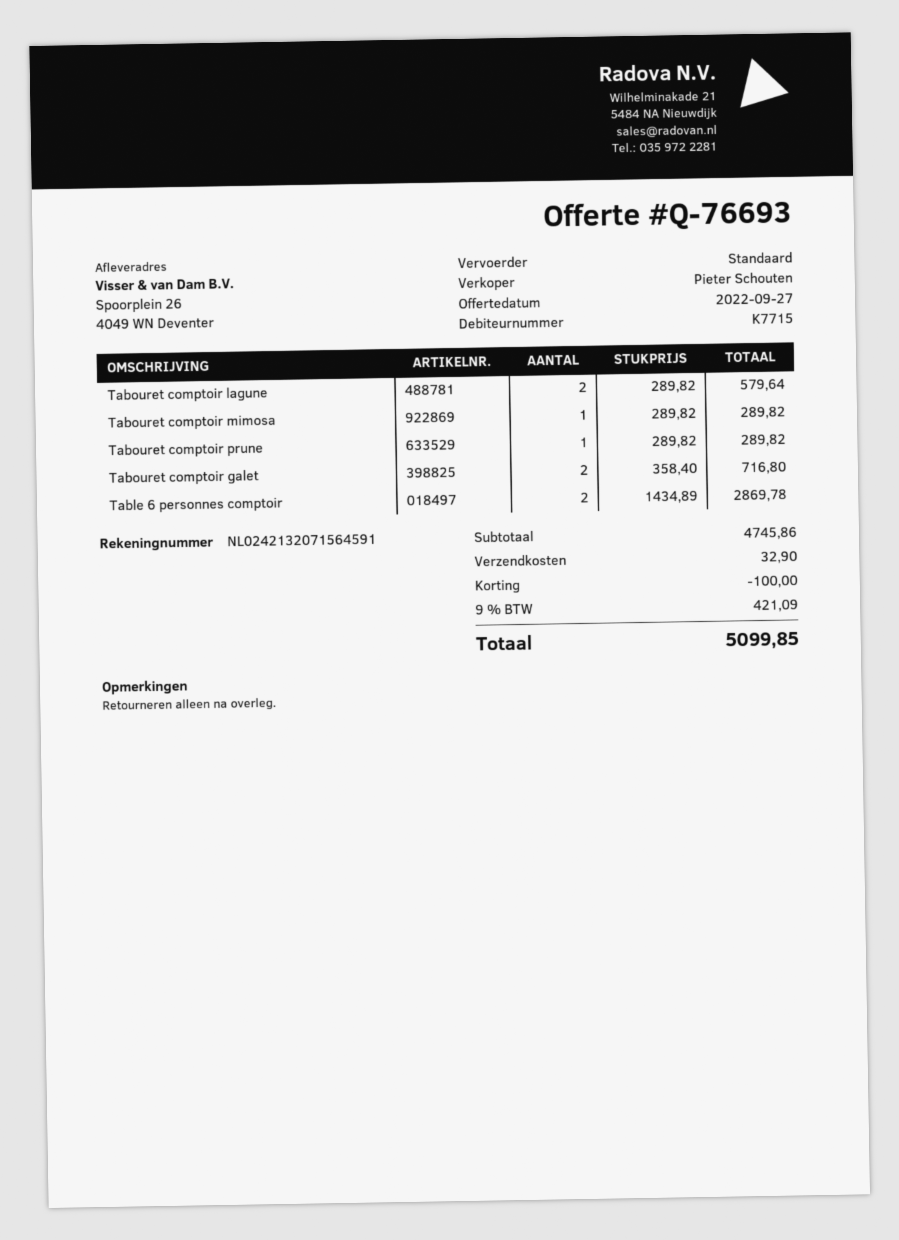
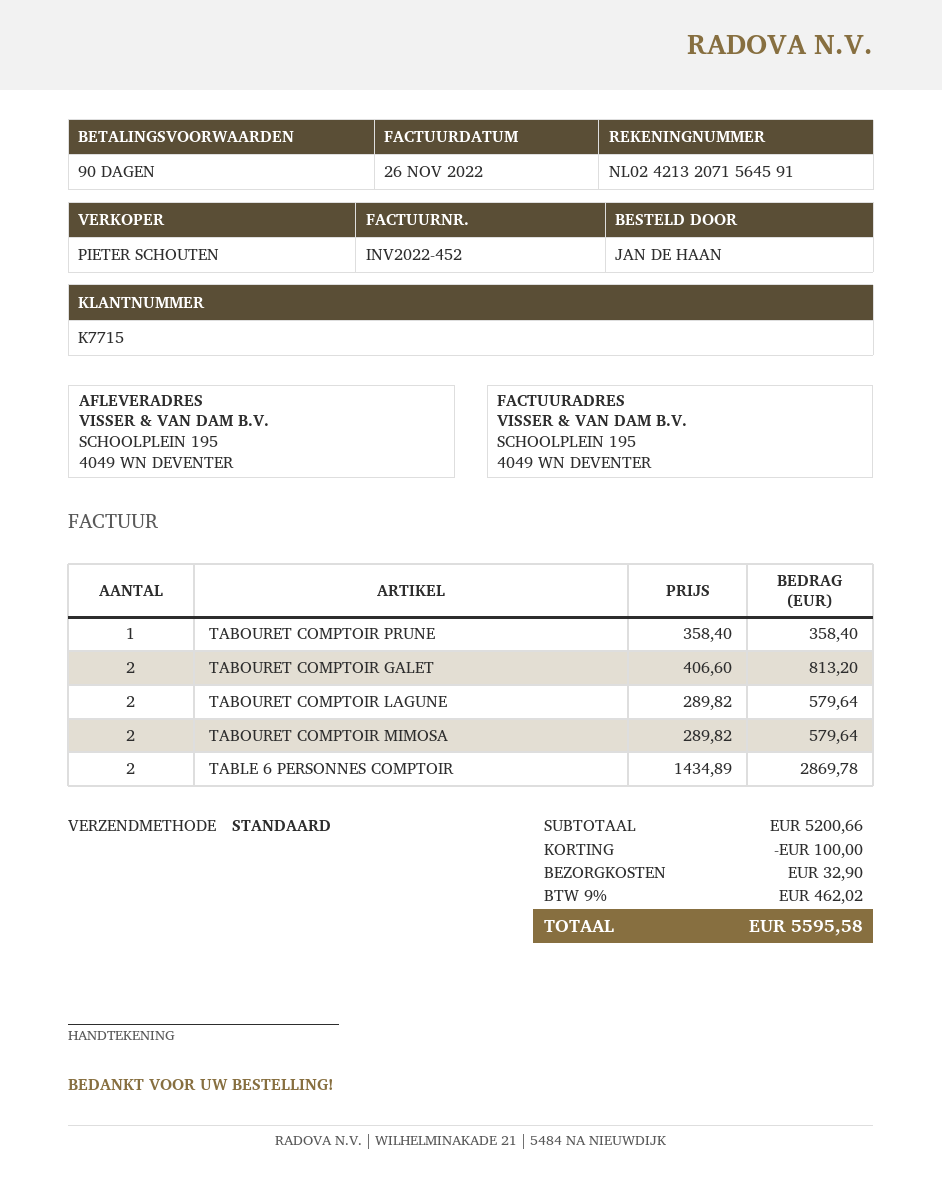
ship to: Spoorplein 26, 4049 WN Deventer -> SCHOOLPLEIN 195, 4049 WN DEVENTER
Tabouret comptoir mimosa: 1 x 289.82 = 289.82 -> 2 x 289.82 = 579.64
Tabouret comptoir prune: 1 x 289.82 = 289.82 -> 1 x 358.40 = 358.40
Tabouret comptoir galet: 2 x 358.40 = 716.80 -> 2 x 406.60 = 813.20
subtotal: 4745.86 -> 5200.66
tax: 9% = 421.09 -> 9% = 462.02
total: 5099.85 -> 5595.58

